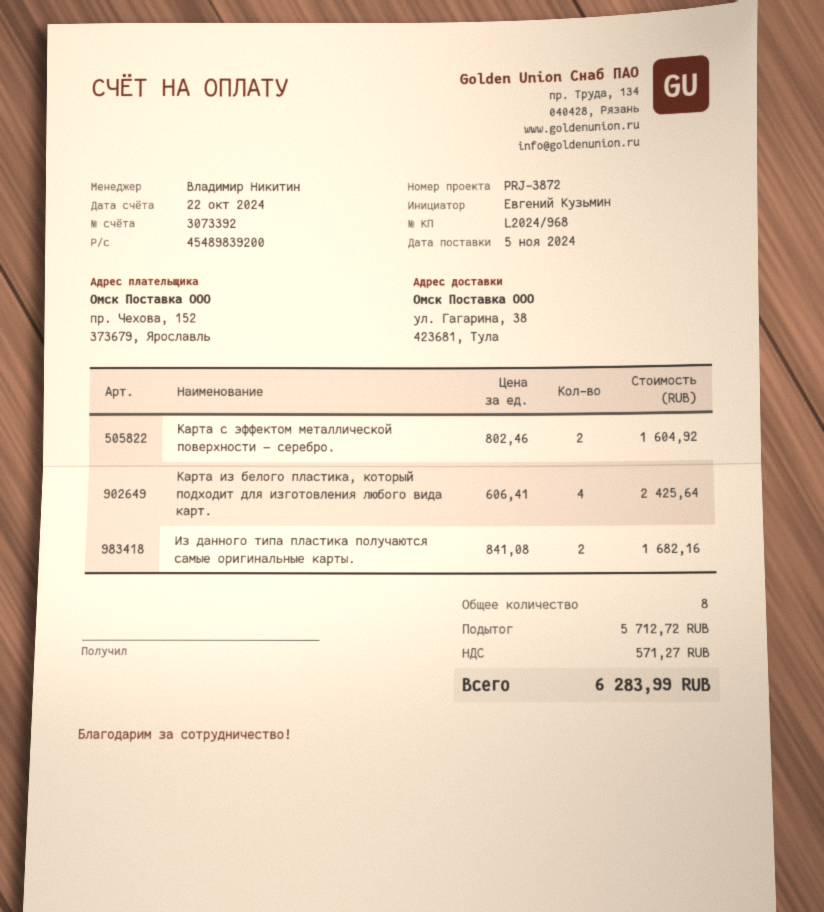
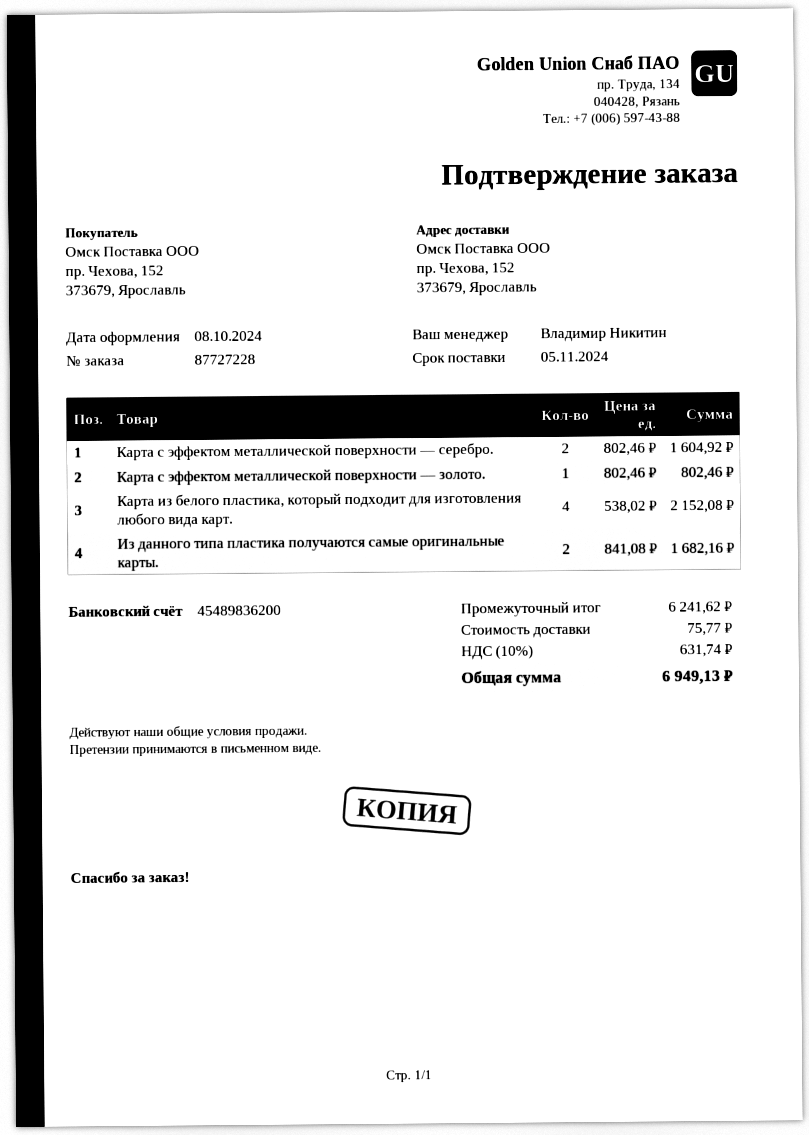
bank account: 45489839200 -> 45489836200
ship to: ул. Гагарина, 38, 423681, Тула -> пр. Чехова, 152, 373679, Ярославль
Карта из белого пластика, который подходит для изготовления любого вида карт.: 4 x 606.41 = 2425.64 -> 4 x 538.02 = 2152.08
Карта с эффектом металлической поверхности — золото.: none -> 1 x 802.46 = 802.46
subtotal: 5712.72 -> 6241.62
shipping: none -> 75.77
tax: 571.27 -> 631.74
total: 6283.99 -> 6949.13

